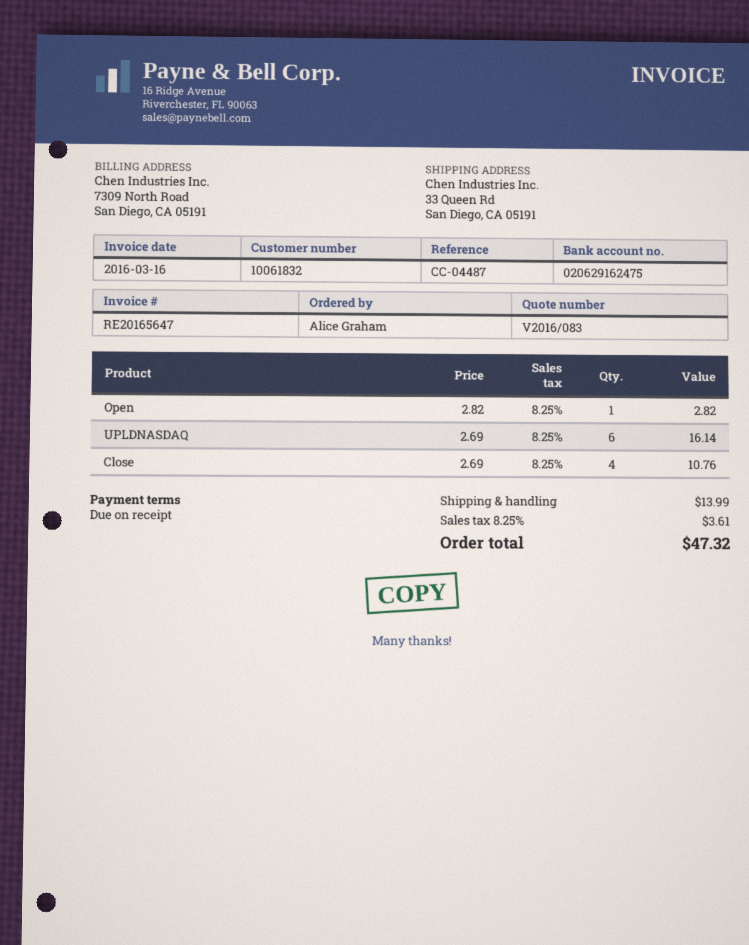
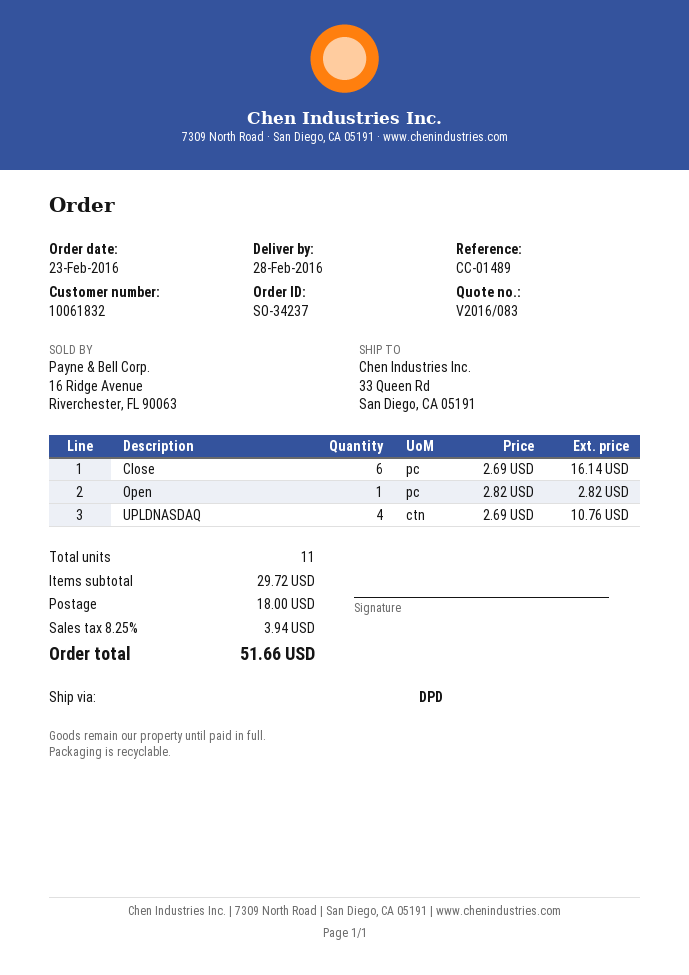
reference: CC-04487 -> CC-01489
UPLDNASDAQ: 6 x 2.69 = 16.14 -> 4 x 2.69 = 10.76
Close: 4 x 2.69 = 10.76 -> 6 x 2.69 = 16.14
shipping: 13.99 -> 18.00
tax: 8.25% = 3.61 -> 8.25% = 3.94
total: 47.32 -> 51.66

